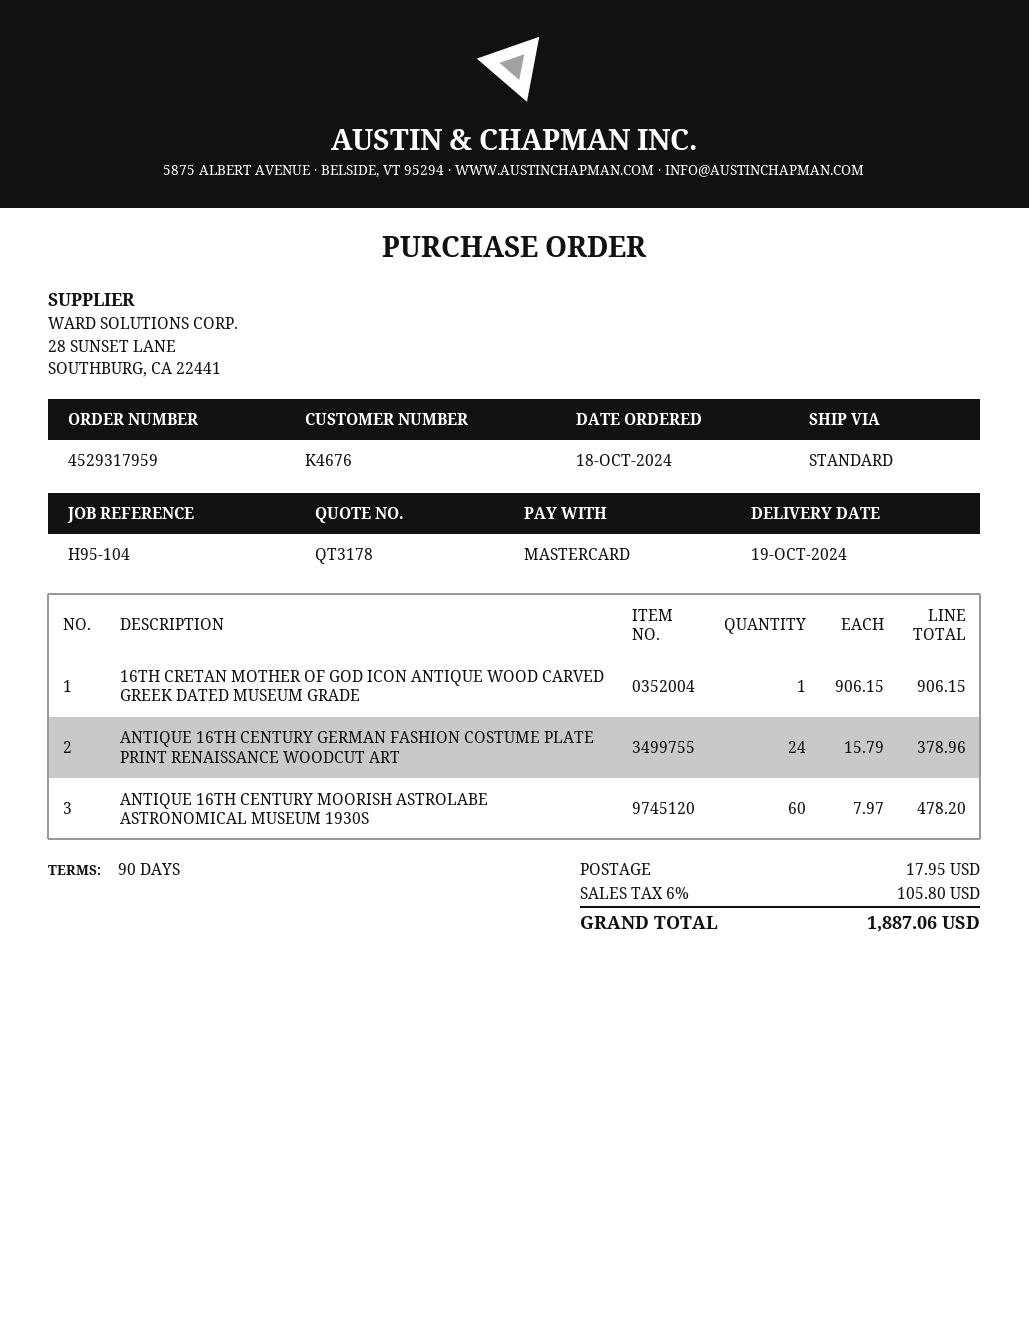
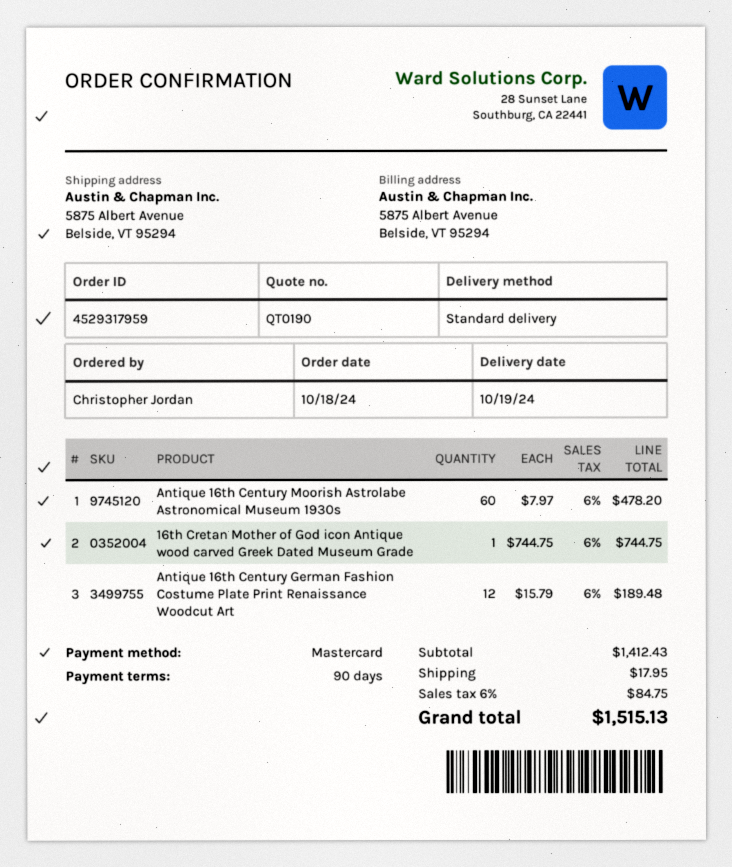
quote number: QT3178 -> QT0190
16TH CRETAN MOTHER OF GOD ICON ANTIQUE WOOD CARVED GREEK DATED MUSEUM GRADE: 1 x 906.15 = 906.15 -> 1 x 744.75 = 744.75
ANTIQUE 16TH CENTURY GERMAN FASHION COSTUME PLATE PRINT RENAISSANCE WOODCUT ART: 24 x 15.79 = 378.96 -> 12 x 15.79 = 189.48
tax: 6% = 105.80 -> 6% = 84.75
total: 1887.06 -> 1515.13

